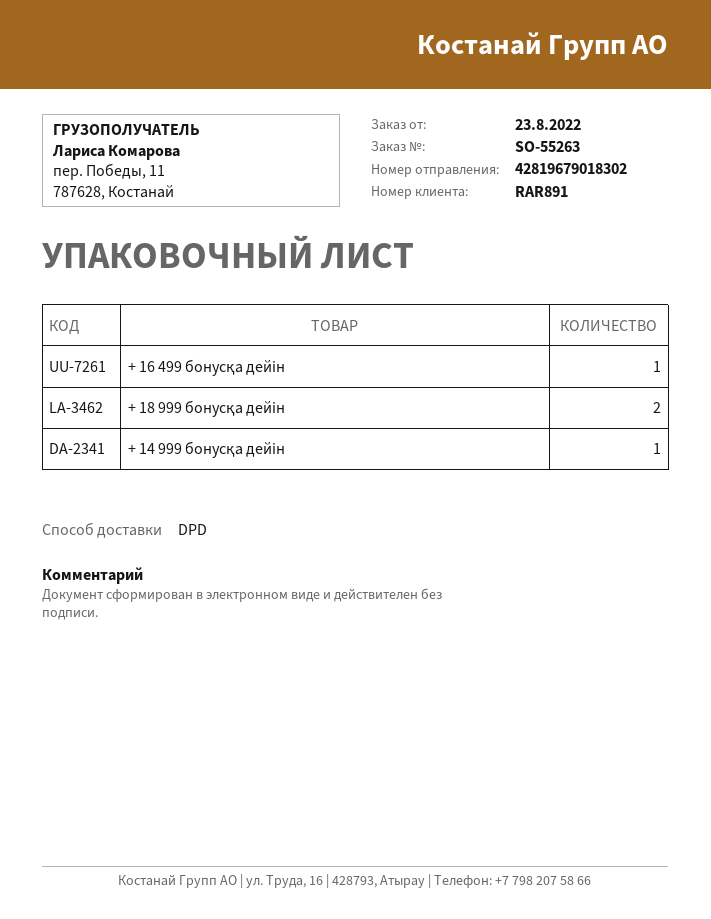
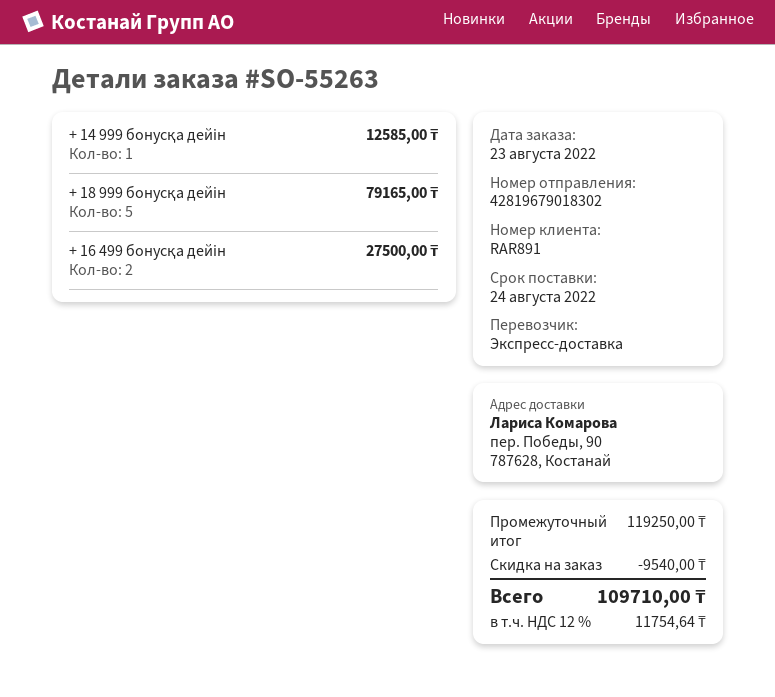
shipping method: DPD -> express
ship to: пер. Победы, 11, 787628, Костанай -> пер. Победы, 90, 787628, Костанай
+ 16 499 бонусқа дейін: 1 -> 2
+ 18 999 бонусқа дейін: 2 -> 5

